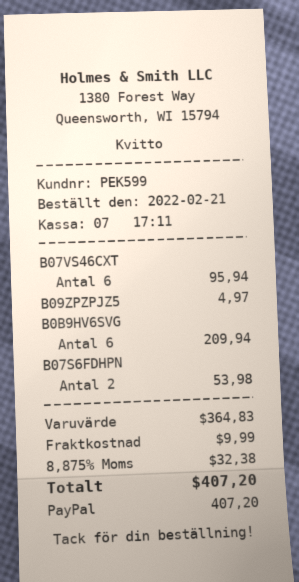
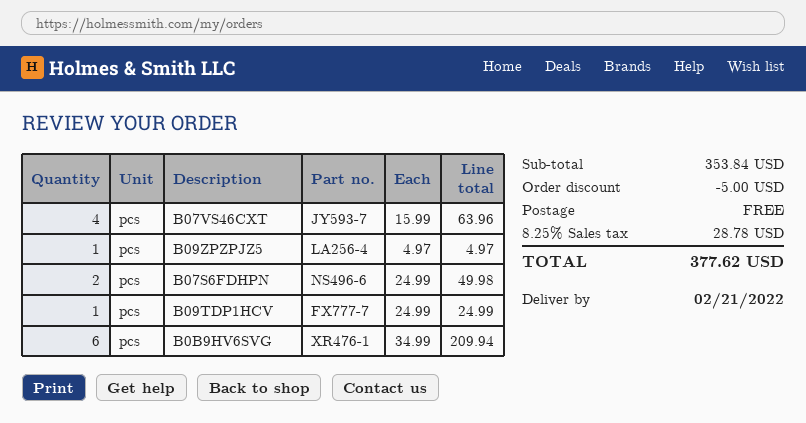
B07VS46CXT: 6 for 95.94 -> 4 for 63.96
B07S6FDHPN: 2 for 53.98 -> 2 for 49.98
B09TDP1HCV: none -> 1 for 24.99
subtotal: 364.83 -> 353.84
discount: none -> 5.00
shipping: 9.99 -> 0.00
tax: 8.875% = 32.38 -> 8.25% = 28.78
total: 407.20 -> 377.62

